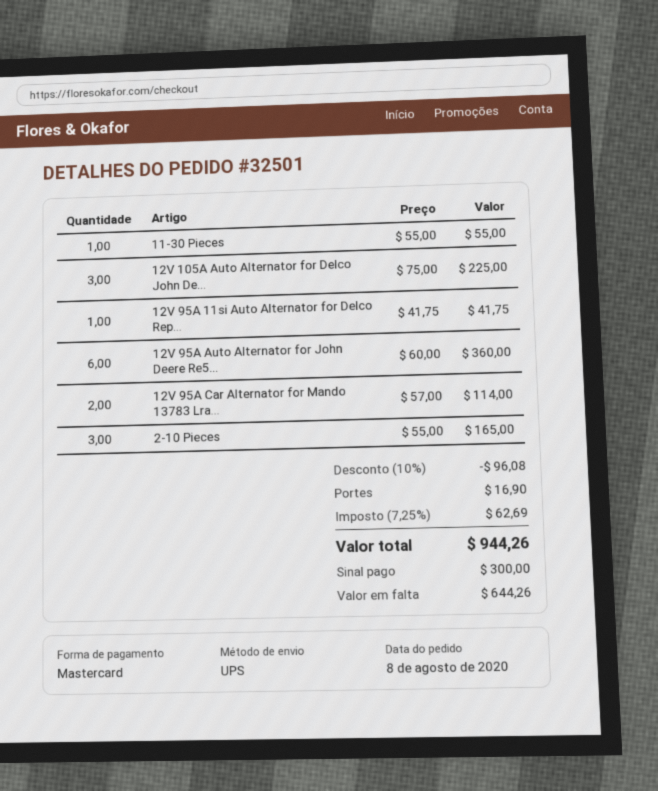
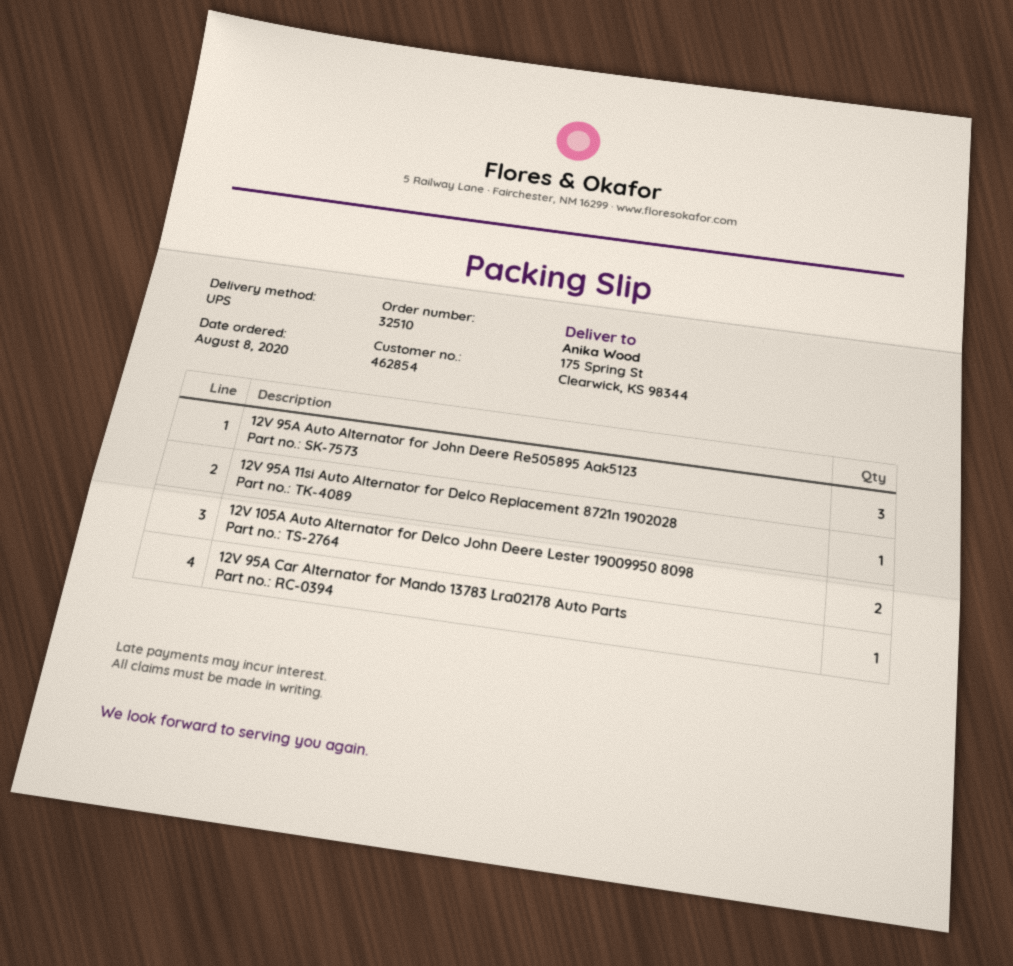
order number: 32501 -> 32510
11-30 Pieces: 1 -> none
12V 105A Auto Alternator for Delco John De...: 3 -> 2
12V 95A Auto Alternator for John Deere Re5...: 6 -> 3
12V 95A Car Alternator for Mando 13783 Lra...: 2 -> 1
2-10 Pieces: 3 -> none

